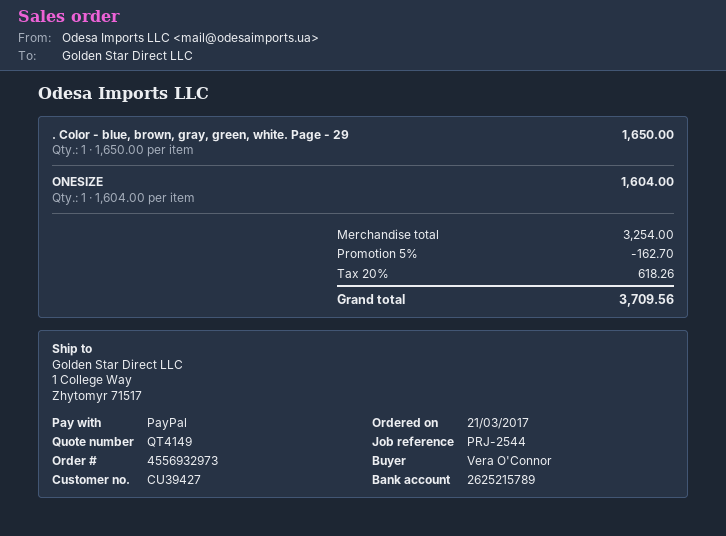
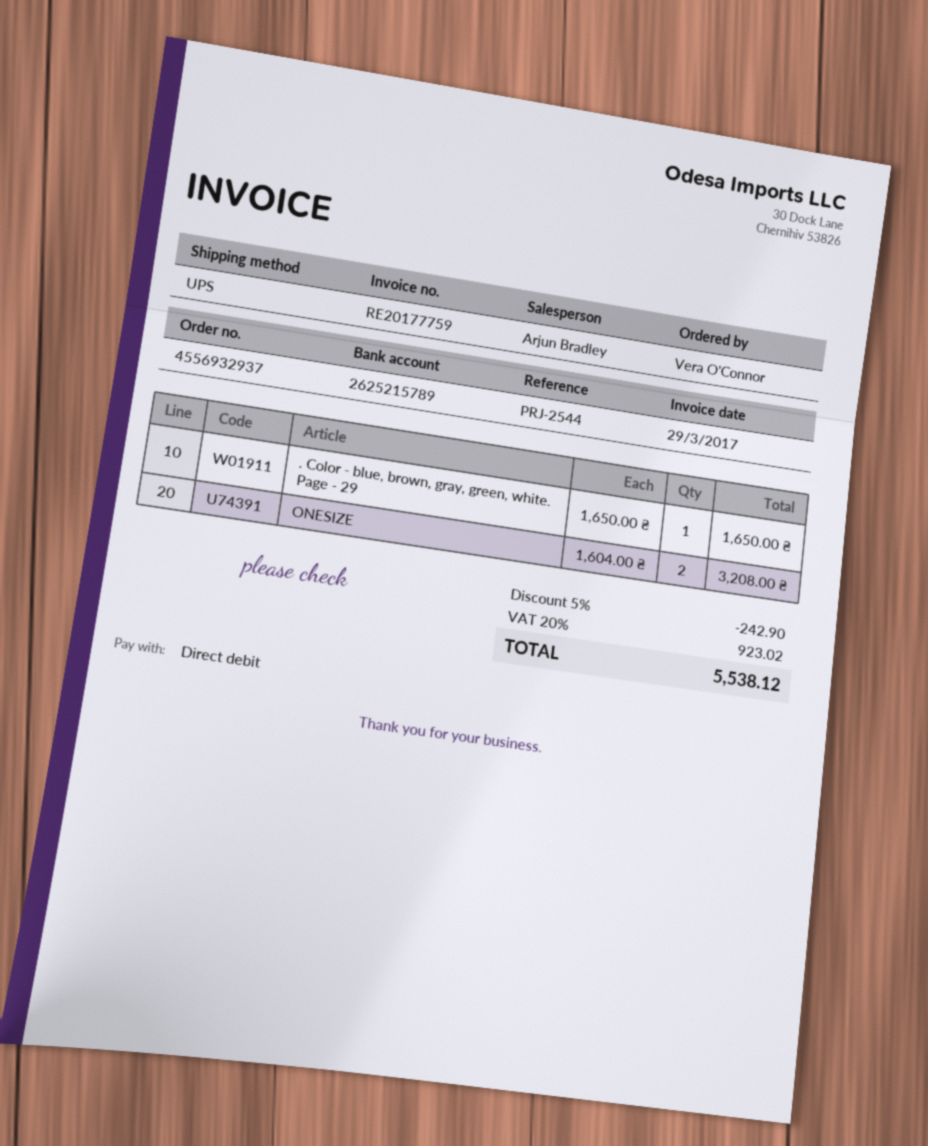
order number: 4556932973 -> 4556932937
payment method: PayPal -> direct debit
ONESIZE: 1 x 1604.00 = 1604.00 -> 2 x 1604.00 = 3208.00
discount: 5% = 162.70 -> 5% = 242.90
tax: 20% = 618.26 -> 20% = 923.02
total: 3709.56 -> 5538.12

